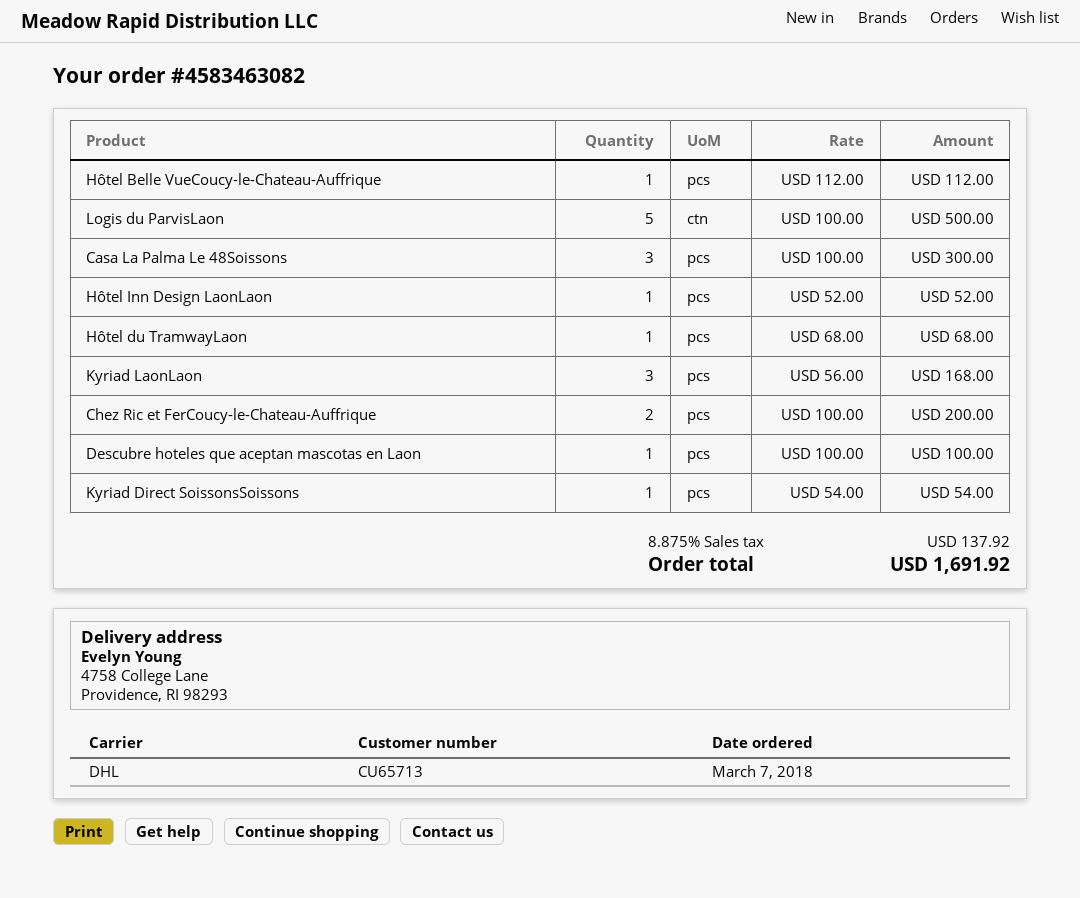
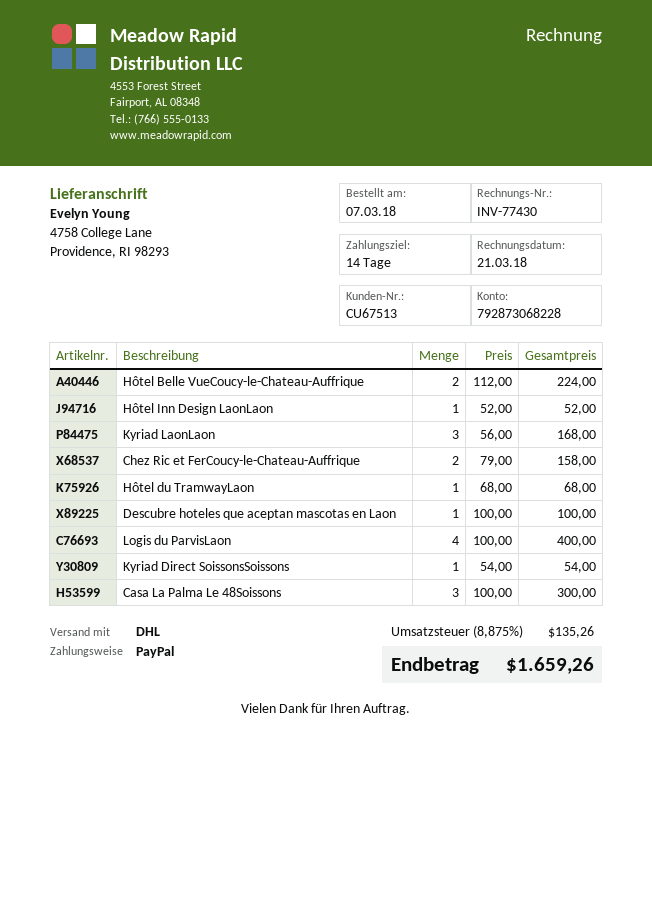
customer number: CU65713 -> CU67513
Hôtel Belle VueCoucy-le-Chateau-Auffrique: 1 x 112.00 = 112.00 -> 2 x 112.00 = 224.00
Logis du ParvisLaon: 5 x 100.00 = 500.00 -> 4 x 100.00 = 400.00
Chez Ric et FerCoucy-le-Chateau-Auffrique: 2 x 100.00 = 200.00 -> 2 x 79.00 = 158.00
tax: 8.875% = 137.92 -> 8.875% = 135.26
total: 1691.92 -> 1659.26

